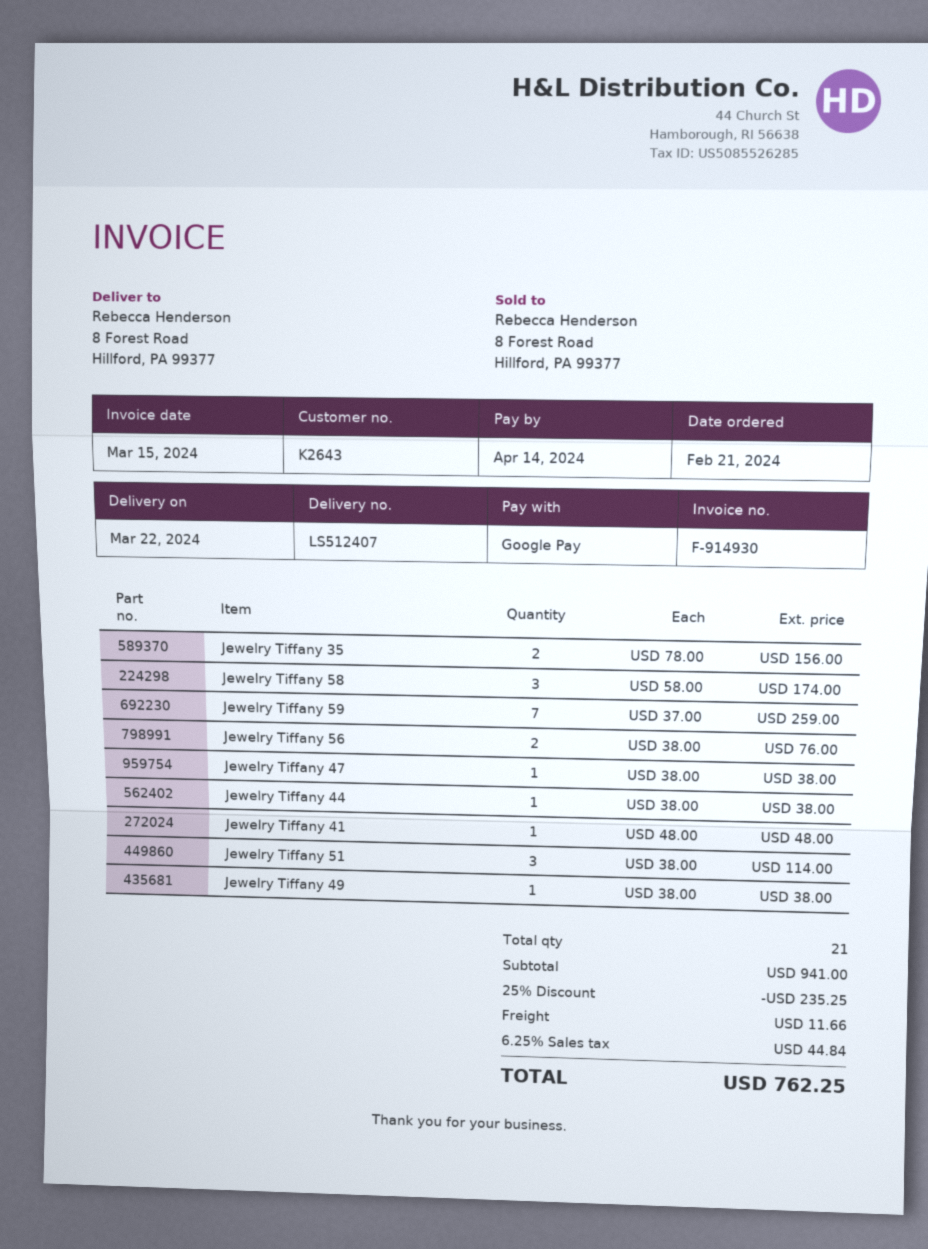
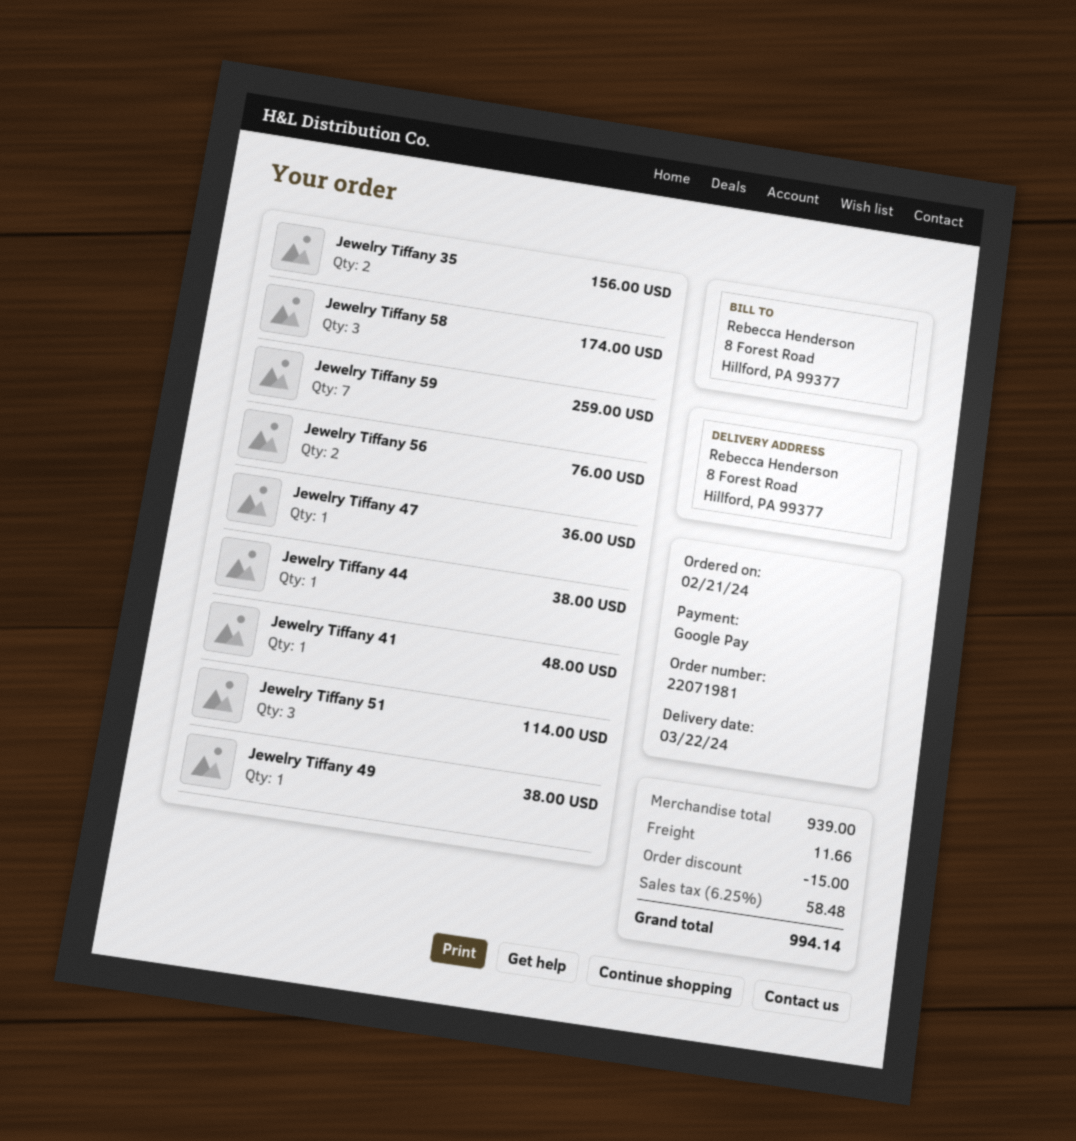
Jewelry Tiffany 47: 1 for 38.00 -> 1 for 36.00
subtotal: 941.00 -> 939.00
discount: 235.25 -> 15.00
tax: 6.25% = 44.84 -> 6.25% = 58.48
total: 762.25 -> 994.14

